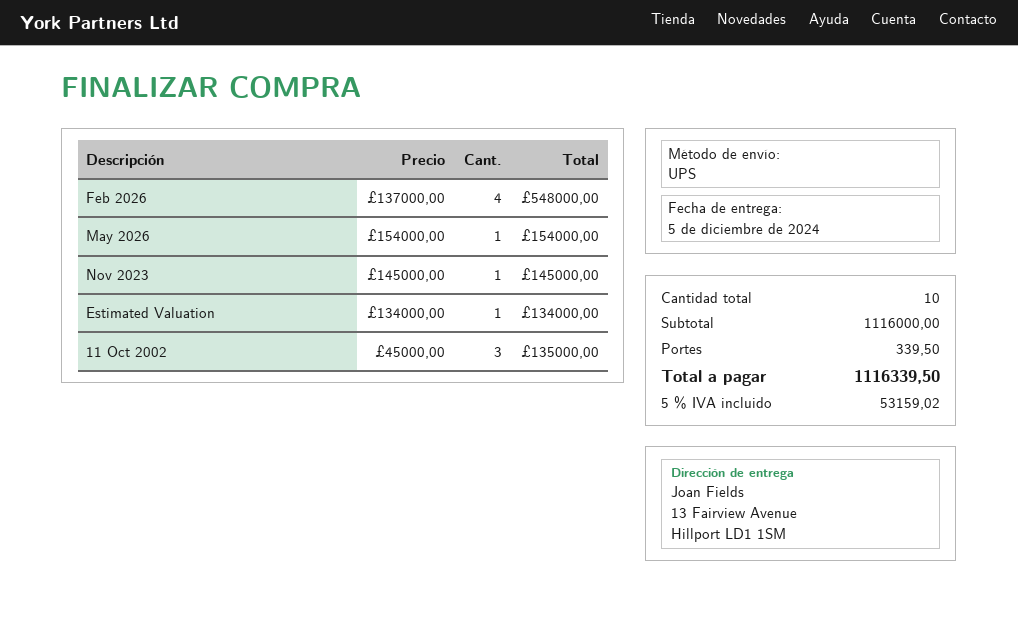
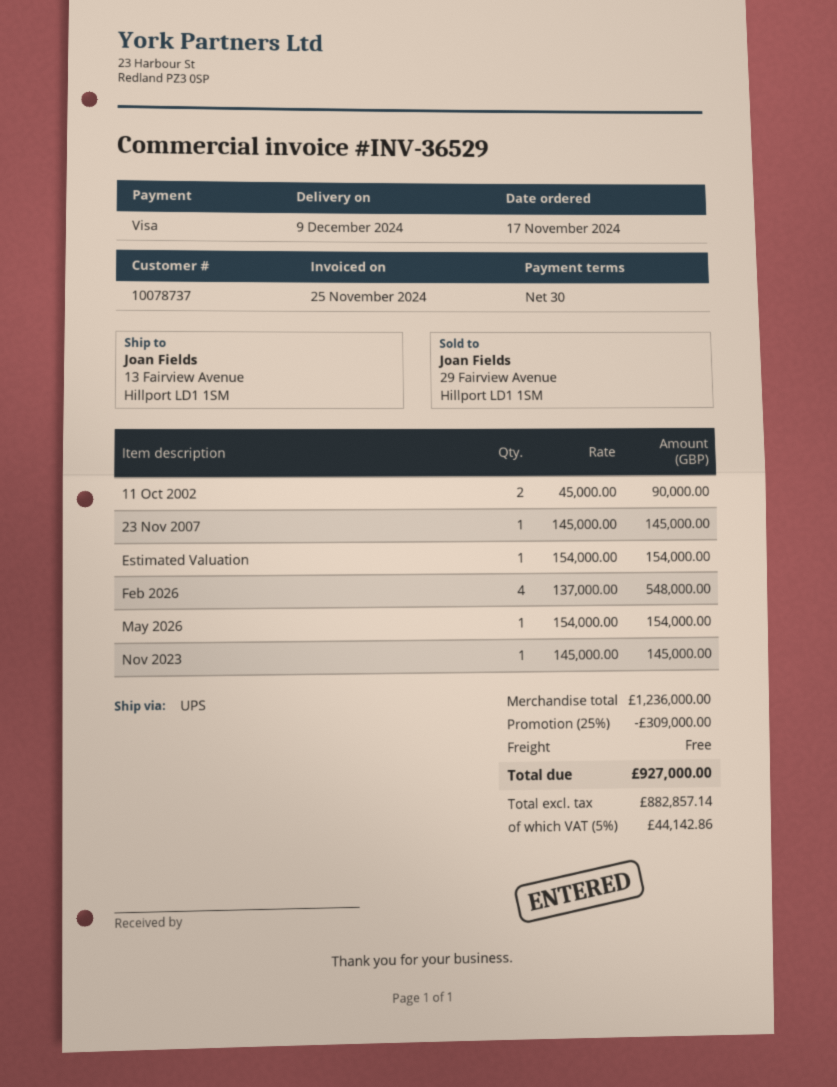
delivery date: 2024-12-05 -> 2024-12-09
Estimated Valuation: 1 x 134000.00 = 134000.00 -> 1 x 154000.00 = 154000.00
11 Oct 2002: 3 x 45000.00 = 135000.00 -> 2 x 45000.00 = 90000.00
23 Nov 2007: none -> 1 x 145000.00 = 145000.00
subtotal: 1116000.00 -> 1236000.00
discount: none -> 25% = 309000.00
shipping: 339.50 -> 0.00
tax: 5% = 53159.02 -> 5% = 44142.86
total: 1116339.50 -> 927000.00

